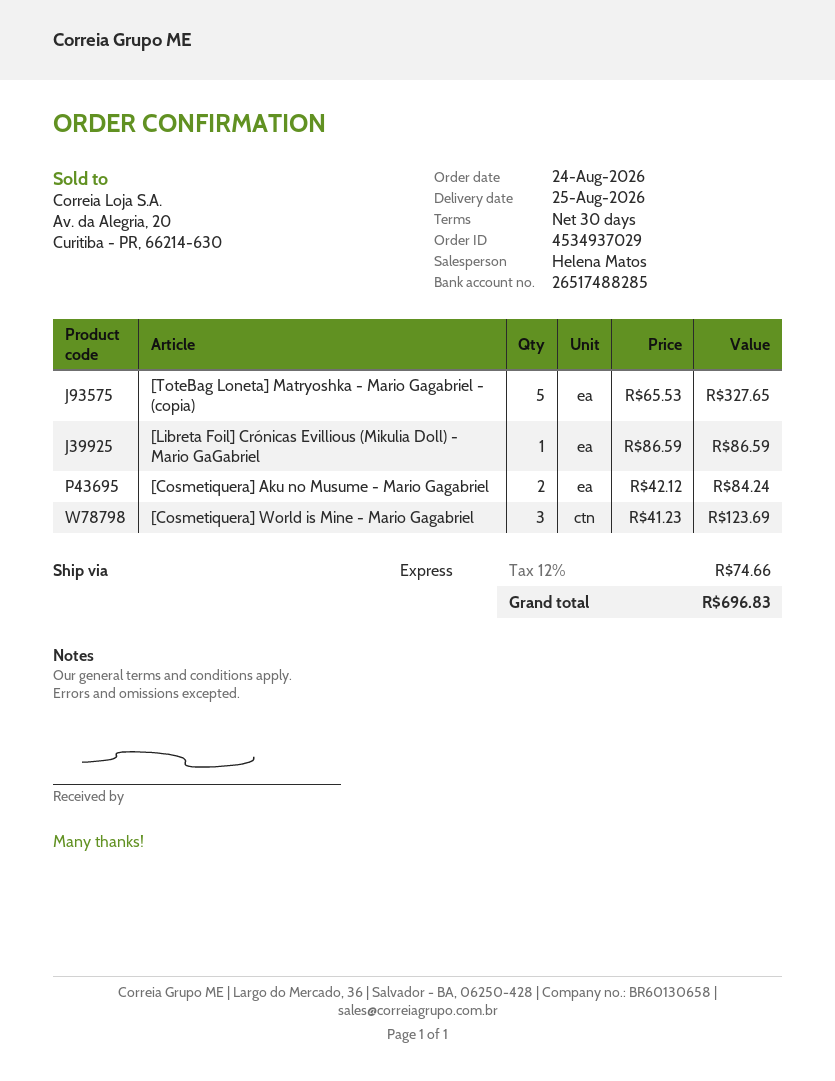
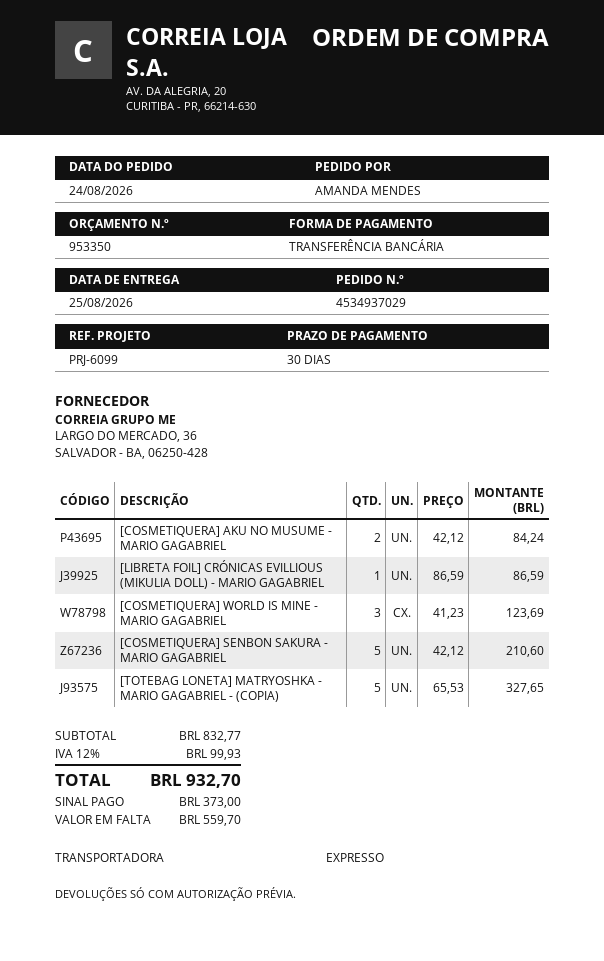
[COSMETIQUERA] SENBON SAKURA - MARIO GAGABRIEL: none -> 5 x 42.12 = 210.60
tax: 12% = 74.66 -> 12% = 99.93
total: 696.83 -> 932.70

